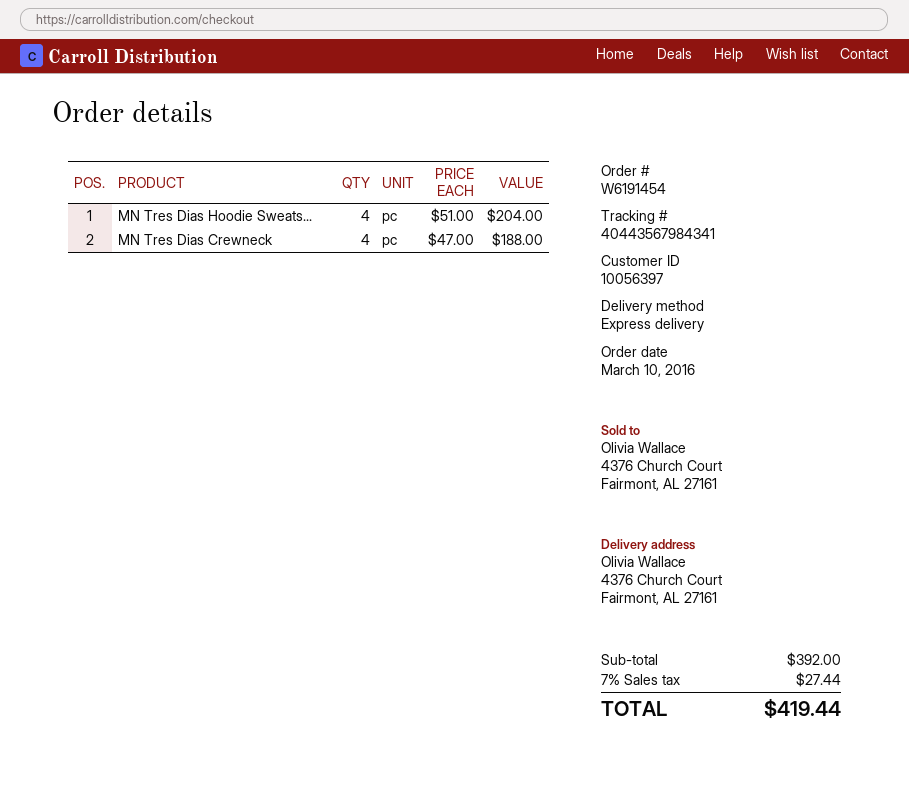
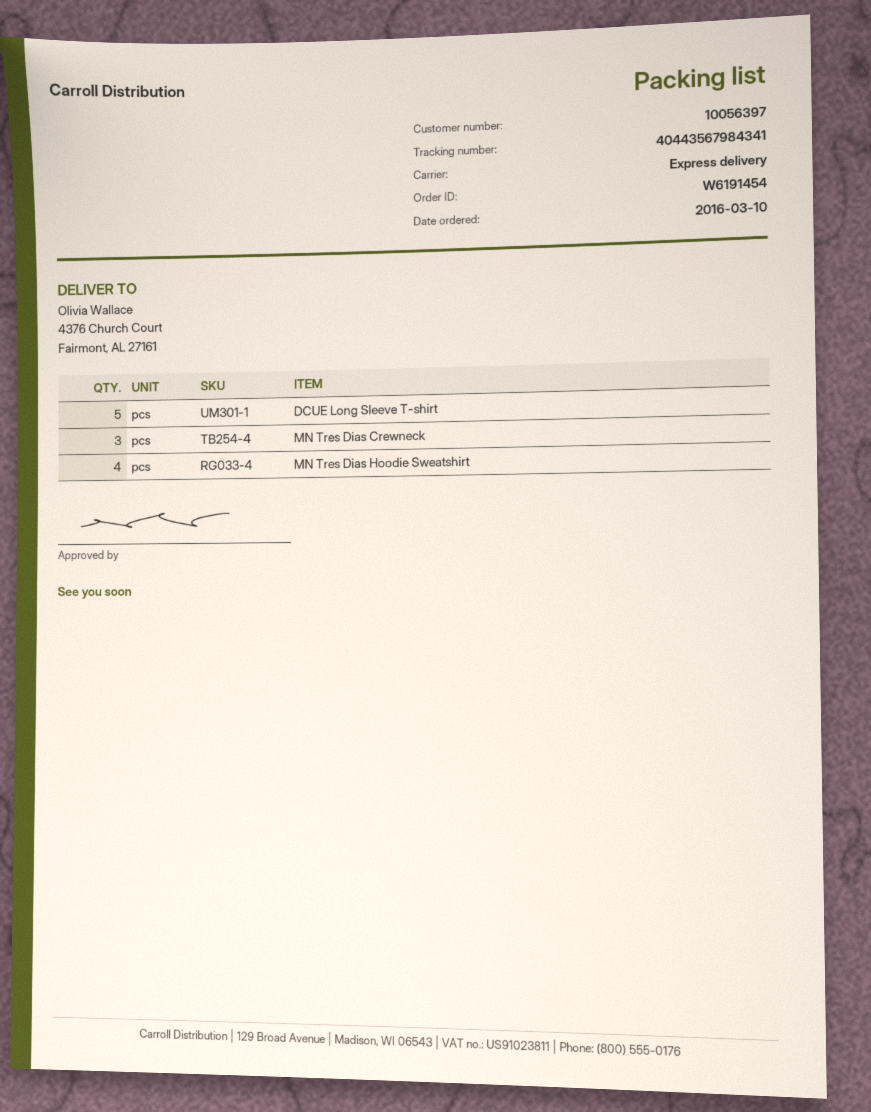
MN Tres Dias Crewneck: 4 -> 3
DCUE Long Sleeve T-shirt: none -> 5

